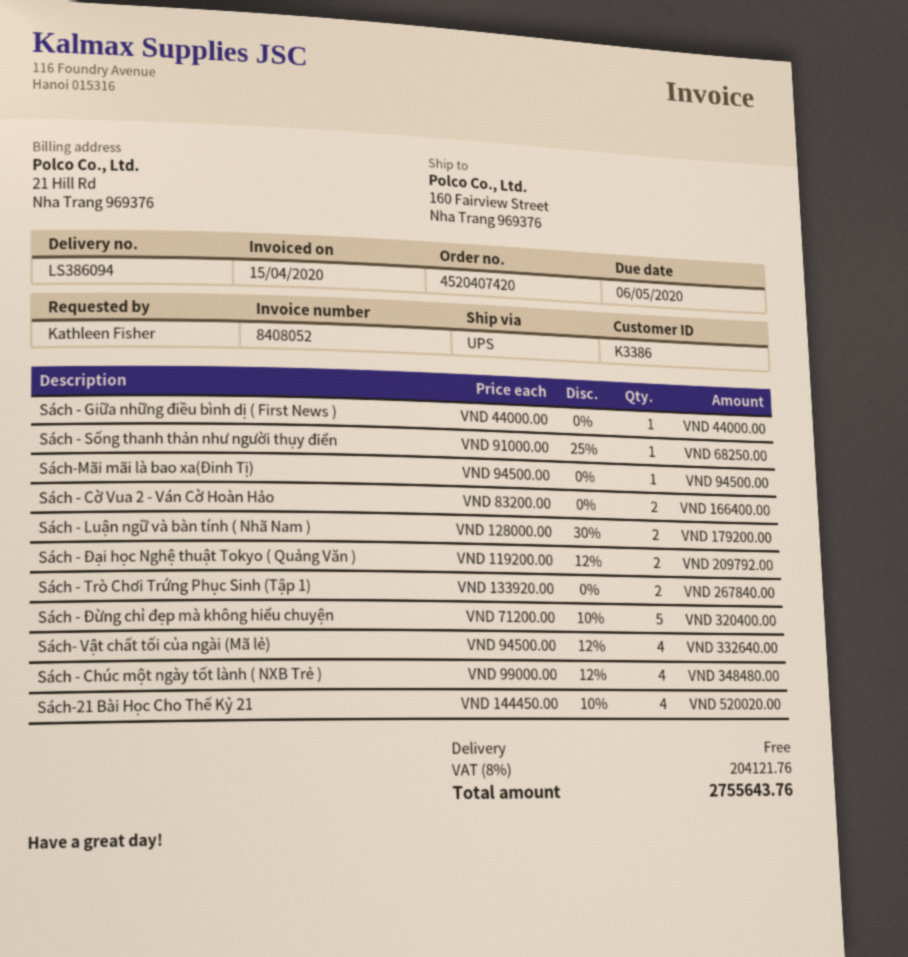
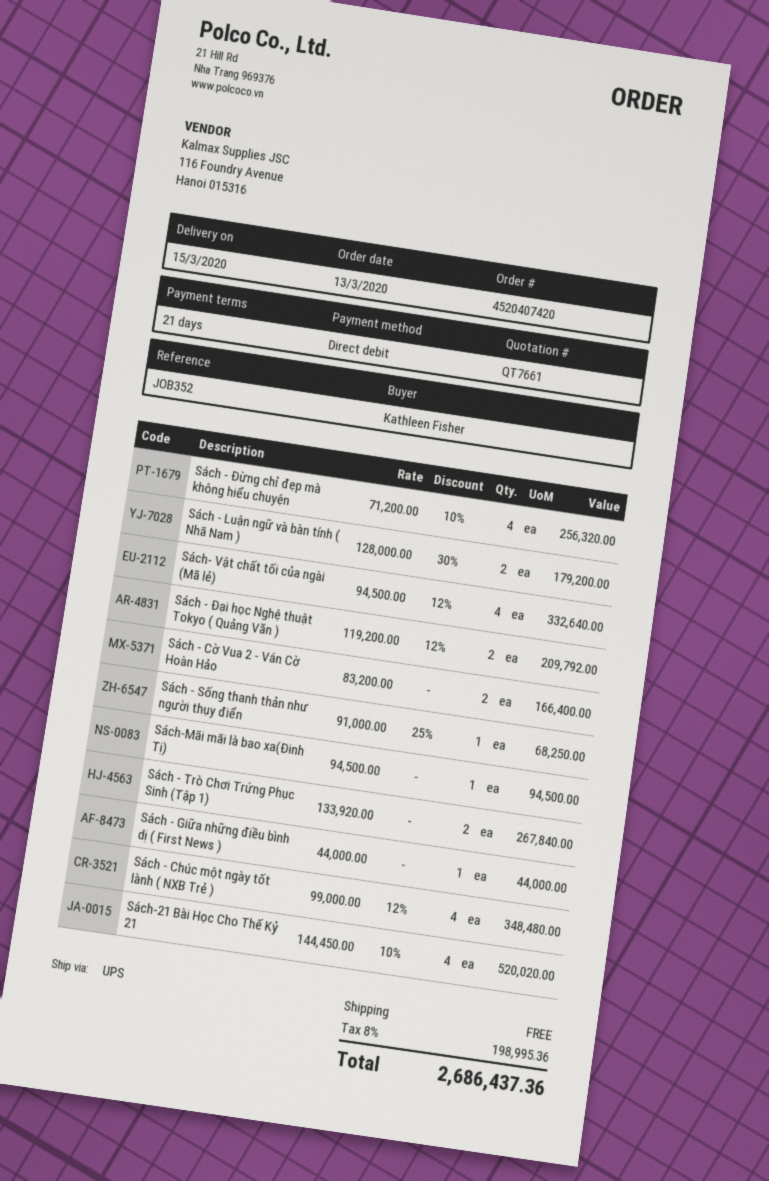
Sách - Đừng chỉ đẹp mà không hiểu chuyện: 5 x 71200.00 - 10% = 320400.00 -> 4 x 71200.00 - 10% = 256320.00
tax: 8% = 204121.76 -> 8% = 198995.36
total: 2755643.76 -> 2686437.36

